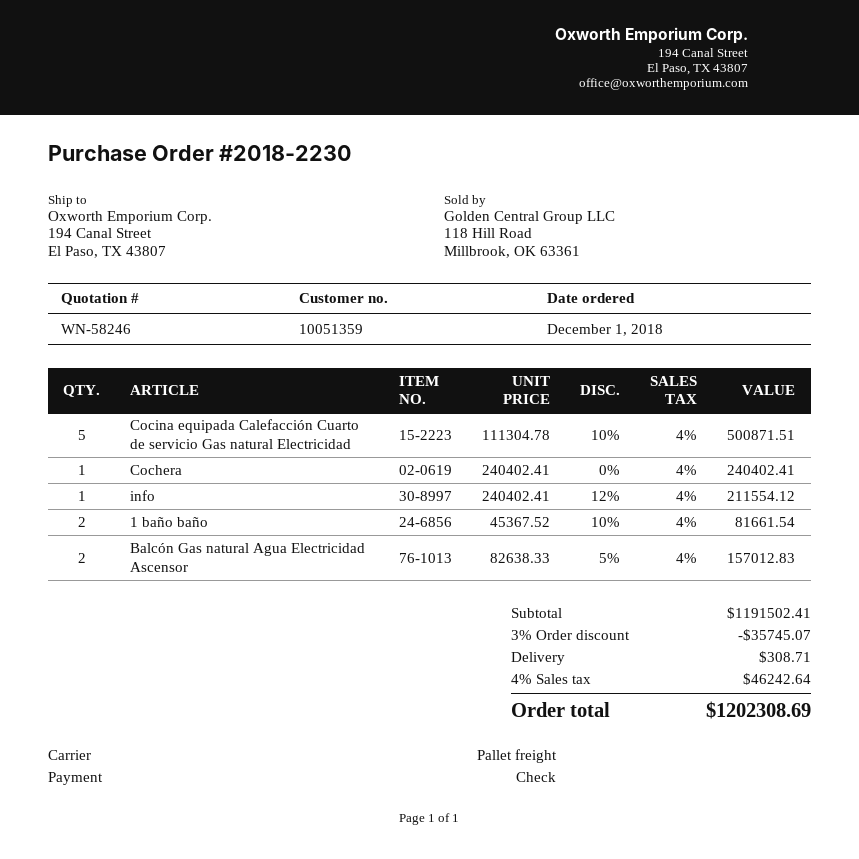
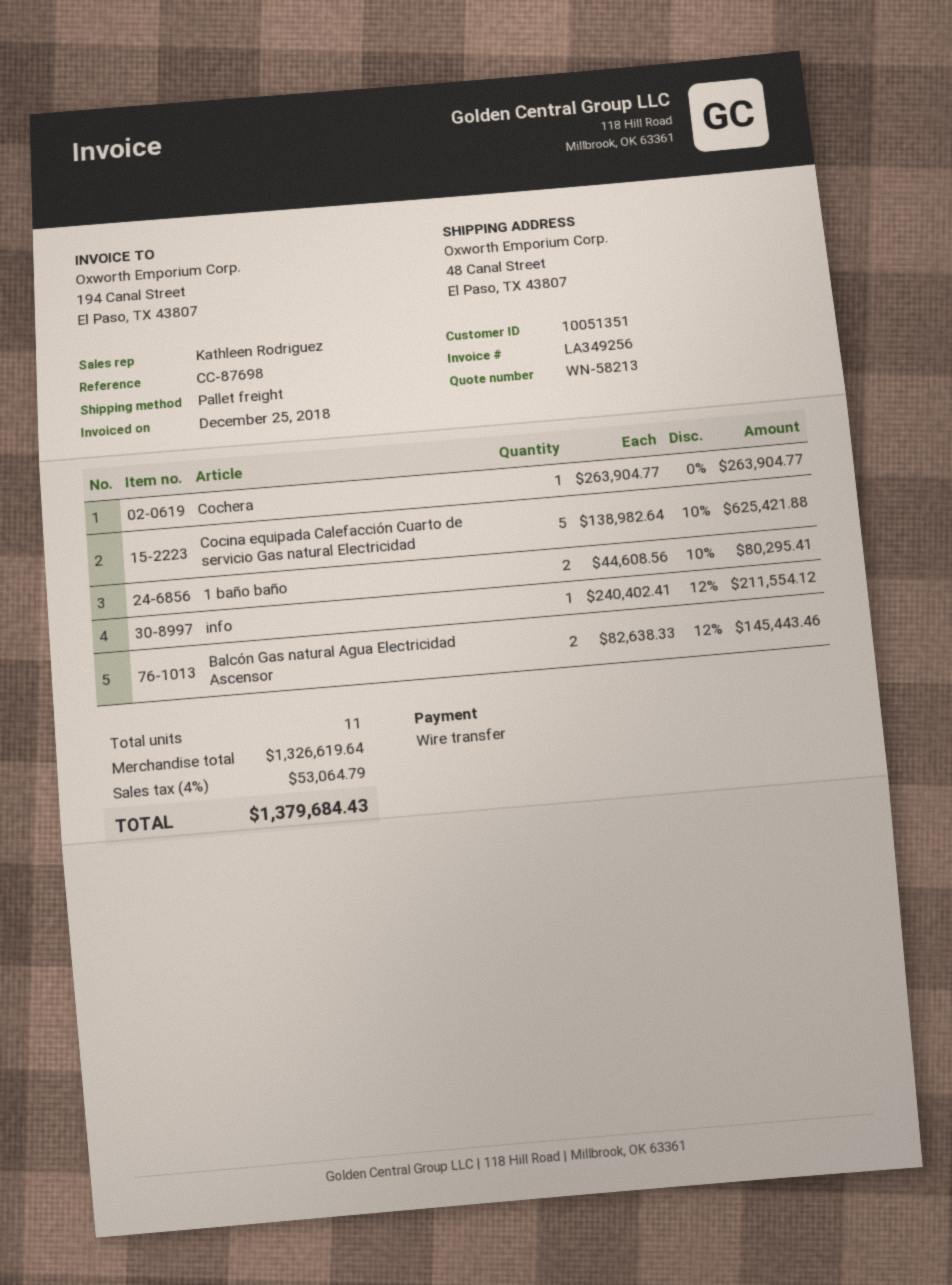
quote number: WN-58246 -> WN-58213
customer number: 10051359 -> 10051351
payment method: cheque -> bank transfer
ship to: 194 Canal Street, El Paso, TX 43807 -> 48 Canal Street, El Paso, TX 43807
Cocina equipada Calefacción Cuarto de servicio Gas natural Electricidad: 5 x 111304.78 - 10% = 500871.51 -> 5 x 138982.64 - 10% = 625421.88
Cochera: 1 x 240402.41 = 240402.41 -> 1 x 263904.77 = 263904.77
1 baño baño: 2 x 45367.52 - 10% = 81661.54 -> 2 x 44608.56 - 10% = 80295.41
Balcón Gas natural Agua Electricidad Ascensor: 2 x 82638.33 - 5% = 157012.83 -> 2 x 82638.33 - 12% = 145443.46
subtotal: 1191502.41 -> 1326619.64
discount: 3% = 35745.07 -> none
shipping: 308.71 -> none
tax: 4% = 46242.64 -> 4% = 53064.79
total: 1202308.69 -> 1379684.43

